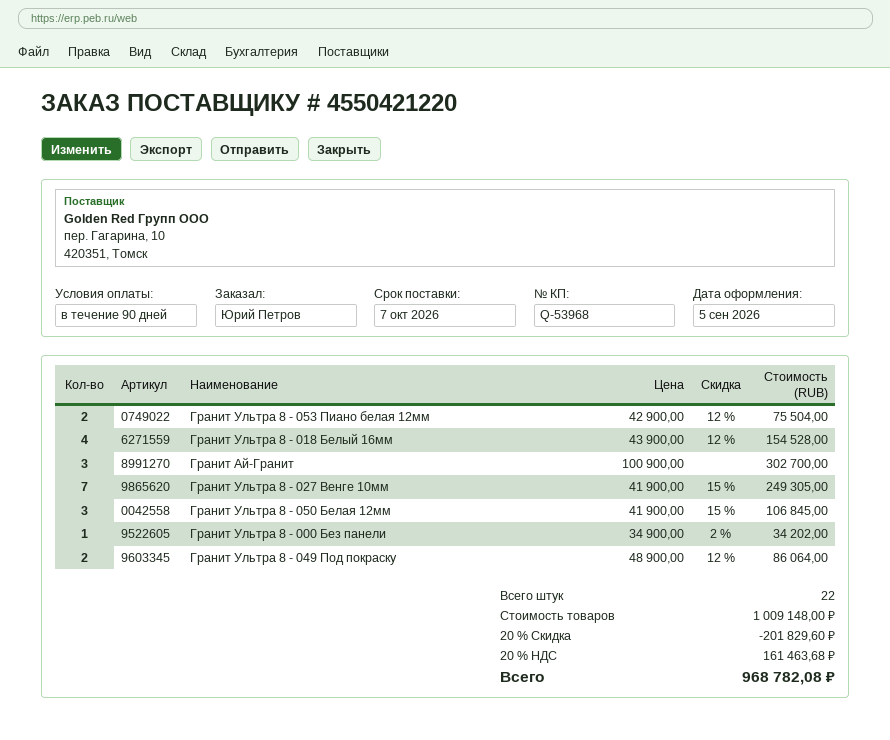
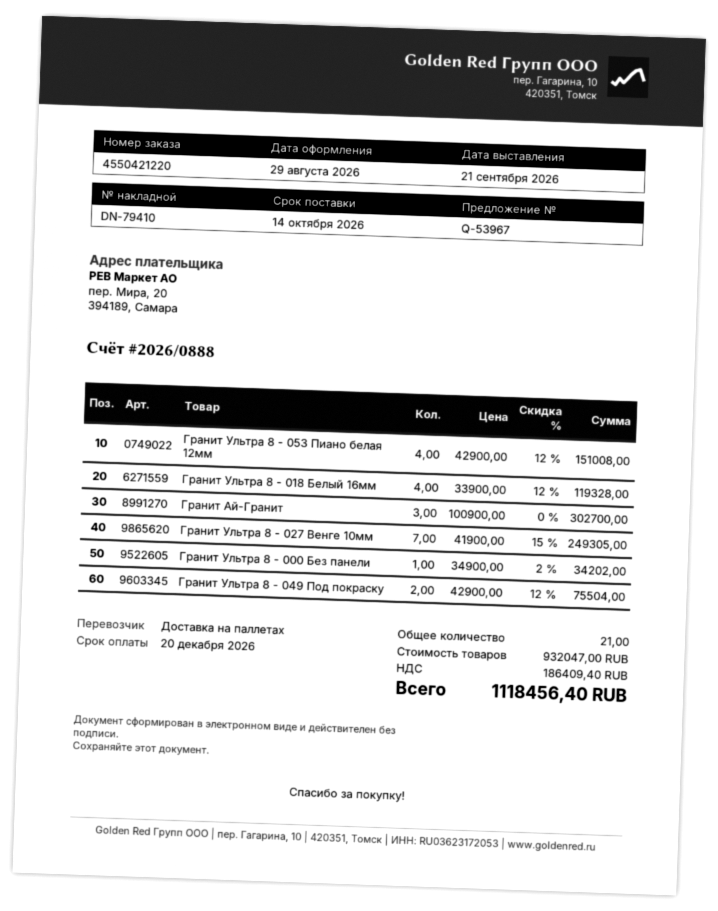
quote number: Q-53968 -> Q-53967
order date: 2026-09-05 -> 2026-08-29
delivery date: 2026-10-07 -> 2026-10-14
Гранит Ультра 8 - 053 Пиано белая 12мм: 2 x 42900.00 - 12% = 75504.00 -> 4 x 42900.00 - 12% = 151008.00
Гранит Ультра 8 - 018 Белый 16мм: 4 x 43900.00 - 12% = 154528.00 -> 4 x 33900.00 - 12% = 119328.00
Гранит Ультра 8 - 050 Белая 12мм: 3 x 41900.00 - 15% = 106845.00 -> none
Гранит Ультра 8 - 049 Под покраску: 2 x 48900.00 - 12% = 86064.00 -> 2 x 42900.00 - 12% = 75504.00
total quantity: 22 -> 21
subtotal: 1009148.00 -> 932047.00
discount: 20% = 201829.60 -> none
tax: 161463.68 -> 186409.40
total: 968782.08 -> 1118456.40

